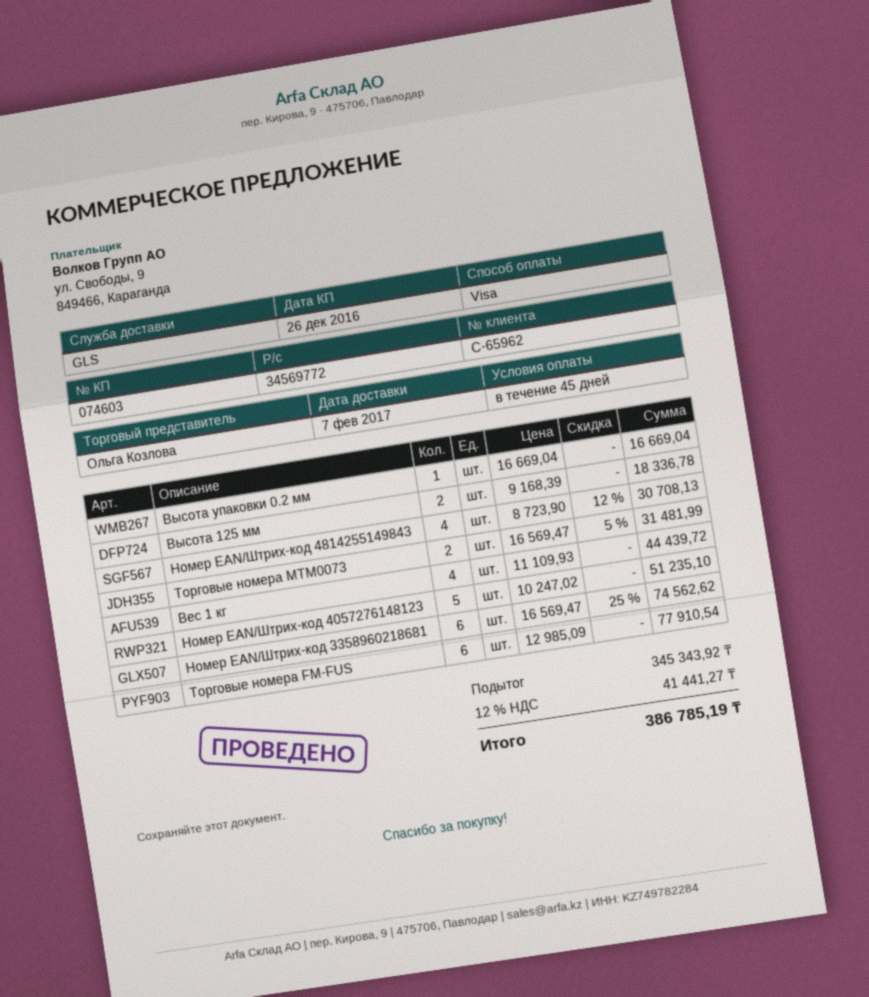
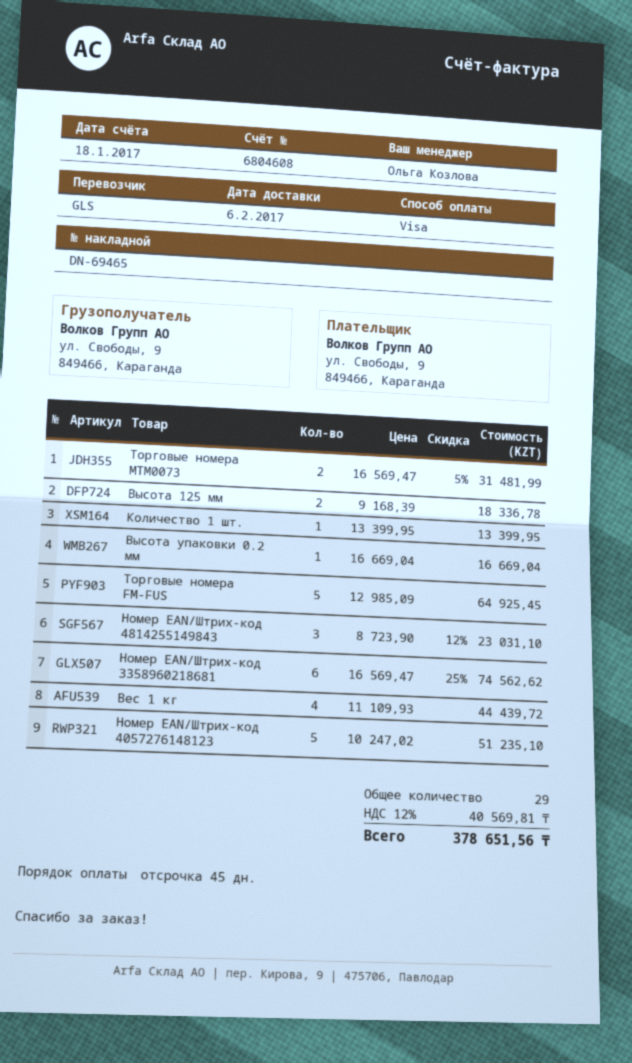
delivery date: 2017-02-07 -> 2017-02-06
Номер EAN/Штрих-код 4814255149843: 4 x 8723.90 - 12% = 30708.13 -> 3 x 8723.90 - 12% = 23031.10
Торговые номера FM-FUS: 6 x 12985.09 = 77910.54 -> 5 x 12985.09 = 64925.45
Количество 1 шт.: none -> 1 x 13399.95 = 13399.95
tax: 12% = 41441.27 -> 12% = 40569.81
total: 386785.19 -> 378651.56

